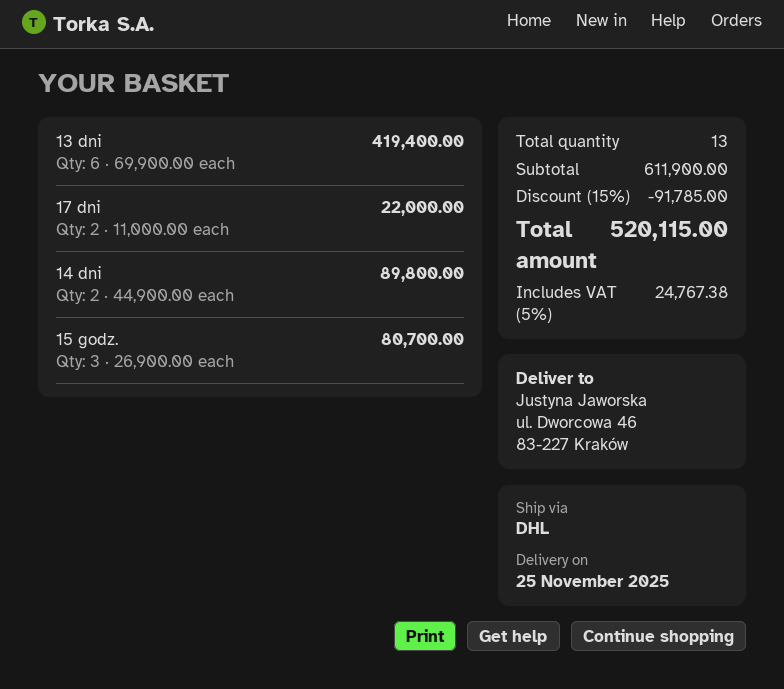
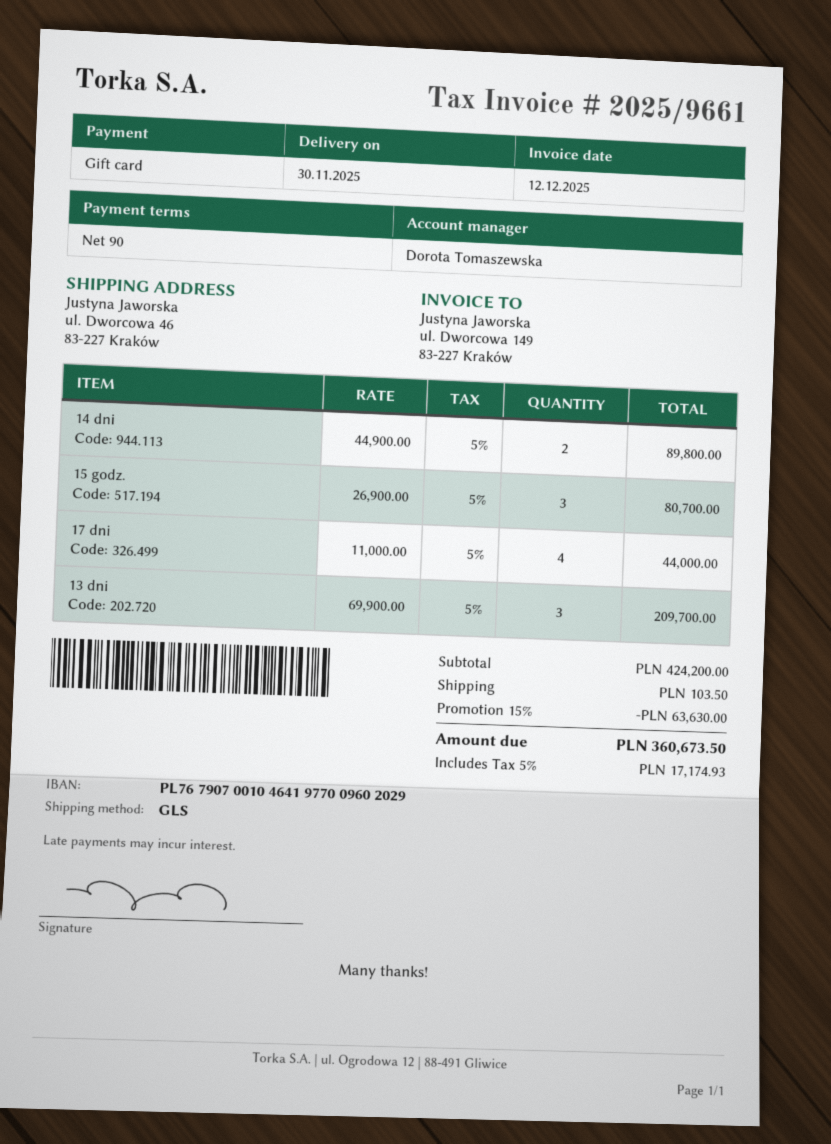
delivery date: 2025-11-25 -> 2025-11-30
shipping method: DHL -> GLS
13 dni: 6 x 69900.00 = 419400.00 -> 3 x 69900.00 = 209700.00
17 dni: 2 x 11000.00 = 22000.00 -> 4 x 11000.00 = 44000.00
subtotal: 611900.00 -> 424200.00
discount: 15% = 91785.00 -> 15% = 63630.00
shipping: none -> 103.50
tax: 5% = 24767.38 -> 5% = 17174.93
total: 520115.00 -> 360673.50

